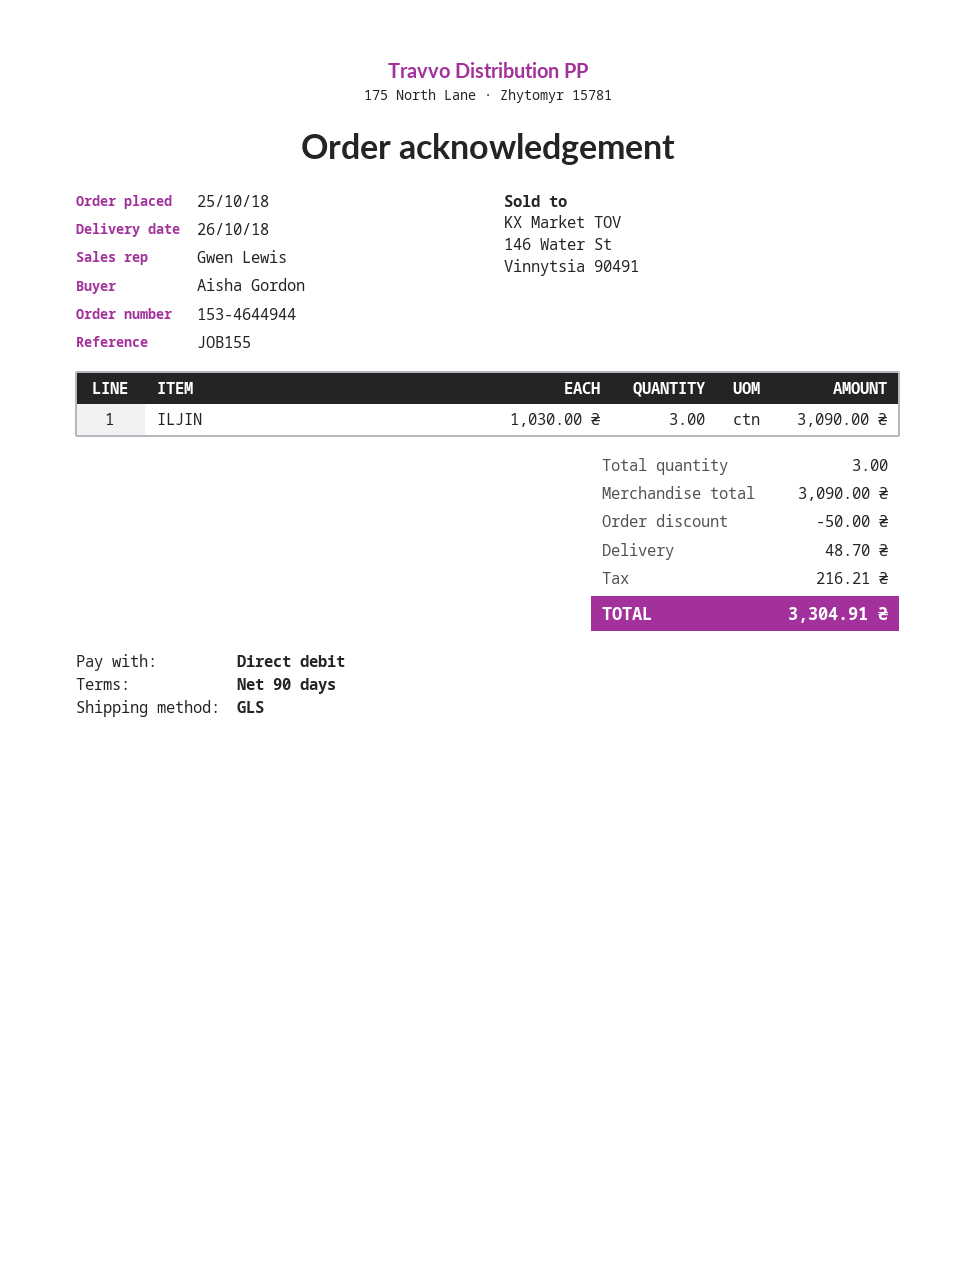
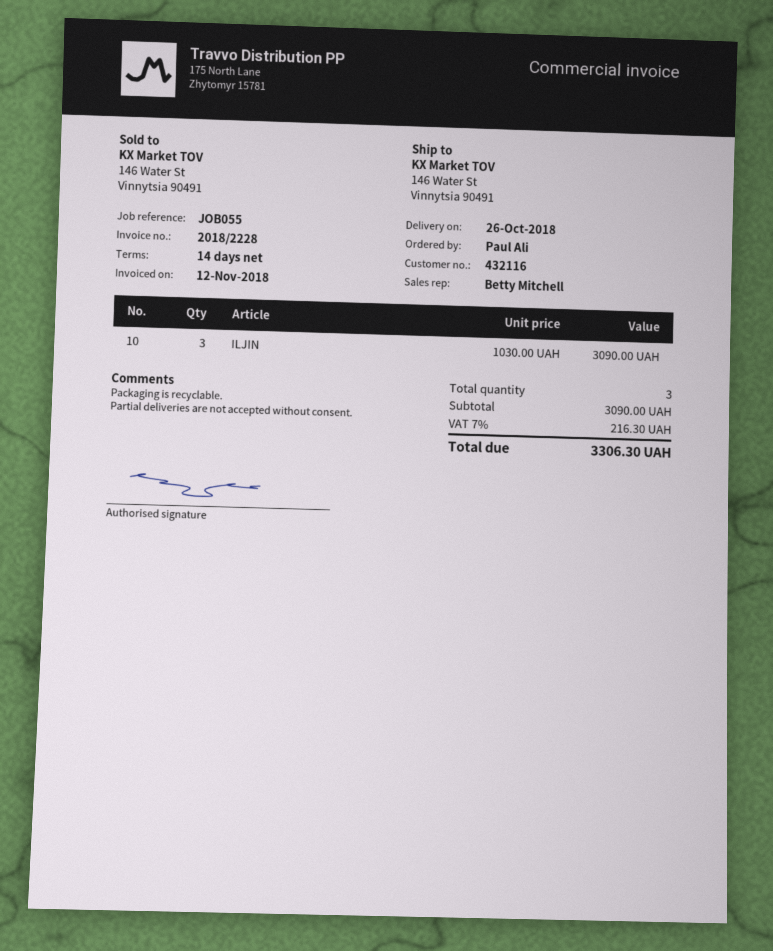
payment terms: 90 days -> 14 days
reference: JOB155 -> JOB055
ordered by: Aisha Gordon -> Paul Ali
sales rep: Gwen Lewis -> Betty Mitchell
discount: 50.00 -> none
shipping: 48.70 -> none
tax: 216.21 -> 216.30
total: 3304.91 -> 3306.30

